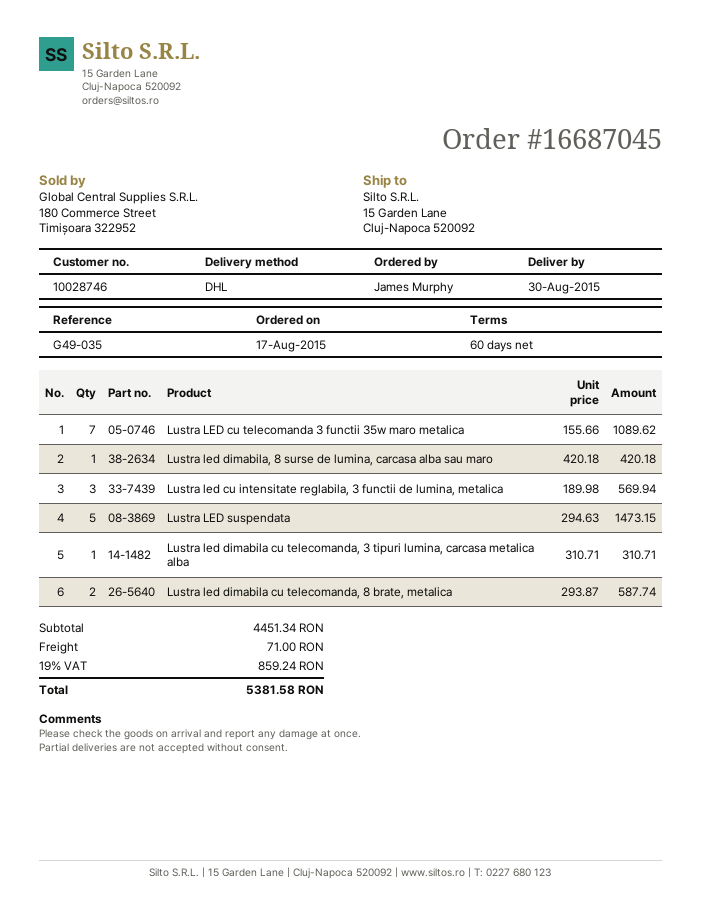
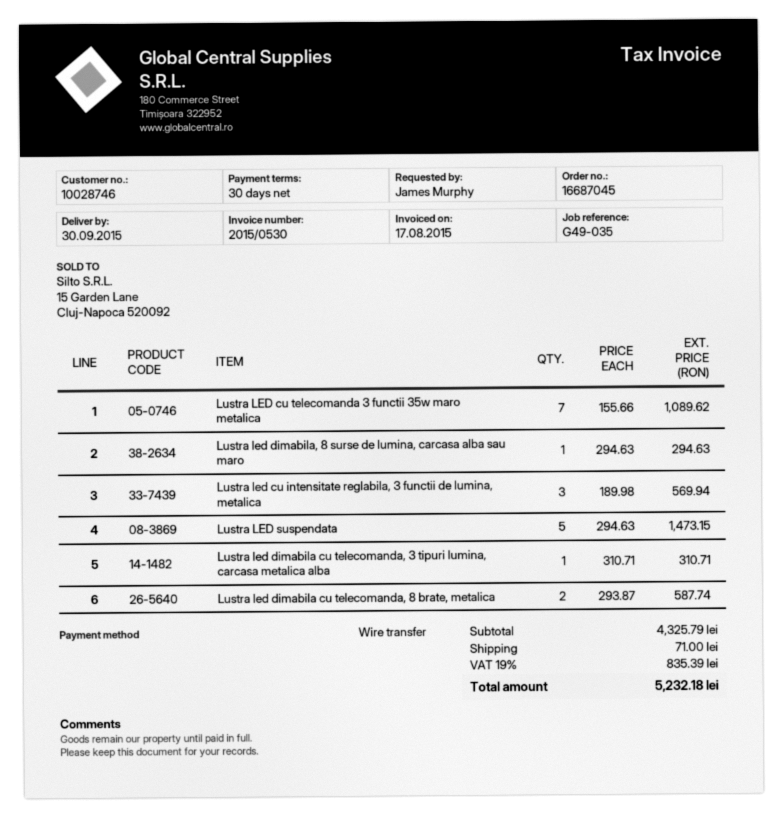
delivery date: 2015-08-30 -> 2015-09-30
payment terms: 60 days -> 30 days
Lustra led dimabila, 8 surse de lumina, carcasa alba sau maro: 1 x 420.18 = 420.18 -> 1 x 294.63 = 294.63
subtotal: 4451.34 -> 4325.79
tax: 19% = 859.24 -> 19% = 835.39
total: 5381.58 -> 5232.18

